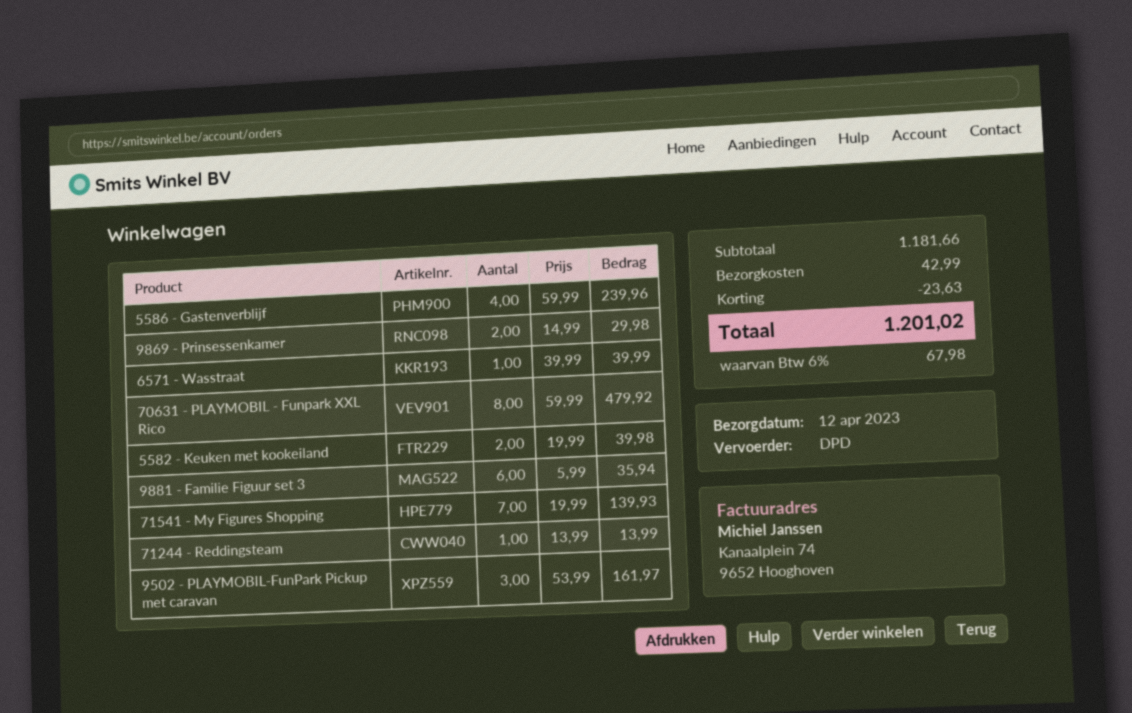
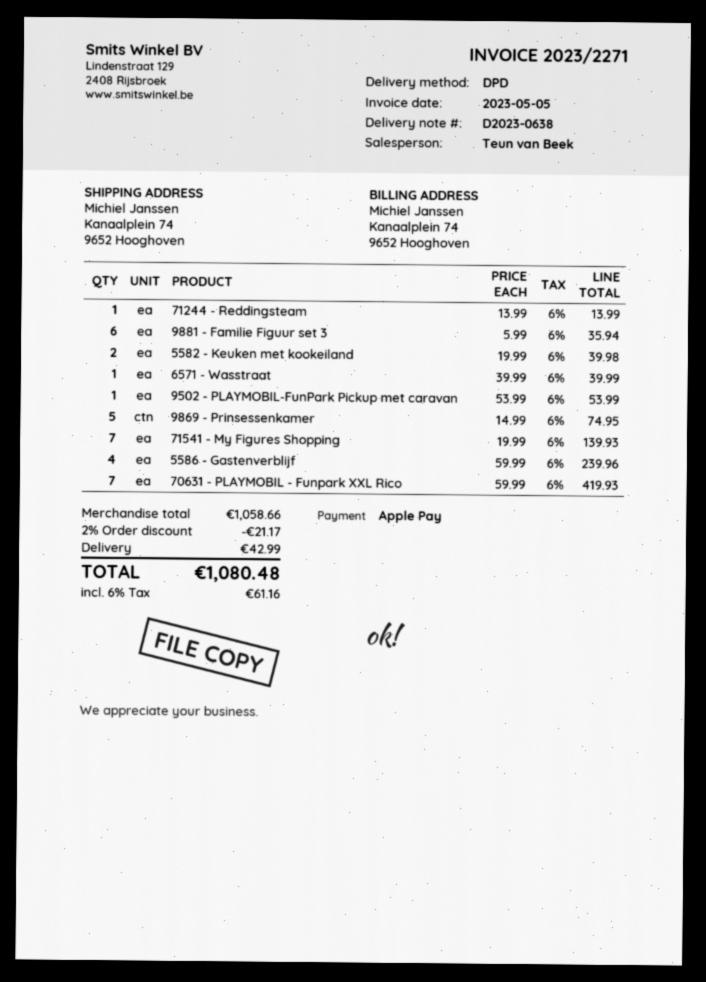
9869 - Prinsessenkamer: 2 x 14.99 = 29.98 -> 5 x 14.99 = 74.95
70631 - PLAYMOBIL - Funpark XXL Rico: 8 x 59.99 = 479.92 -> 7 x 59.99 = 419.93
9502 - PLAYMOBIL-FunPark Pickup met caravan: 3 x 53.99 = 161.97 -> 1 x 53.99 = 53.99
subtotal: 1181.66 -> 1058.66
discount: 23.63 -> 21.17
tax: 6% = 67.98 -> 6% = 61.16
total: 1201.02 -> 1080.48

